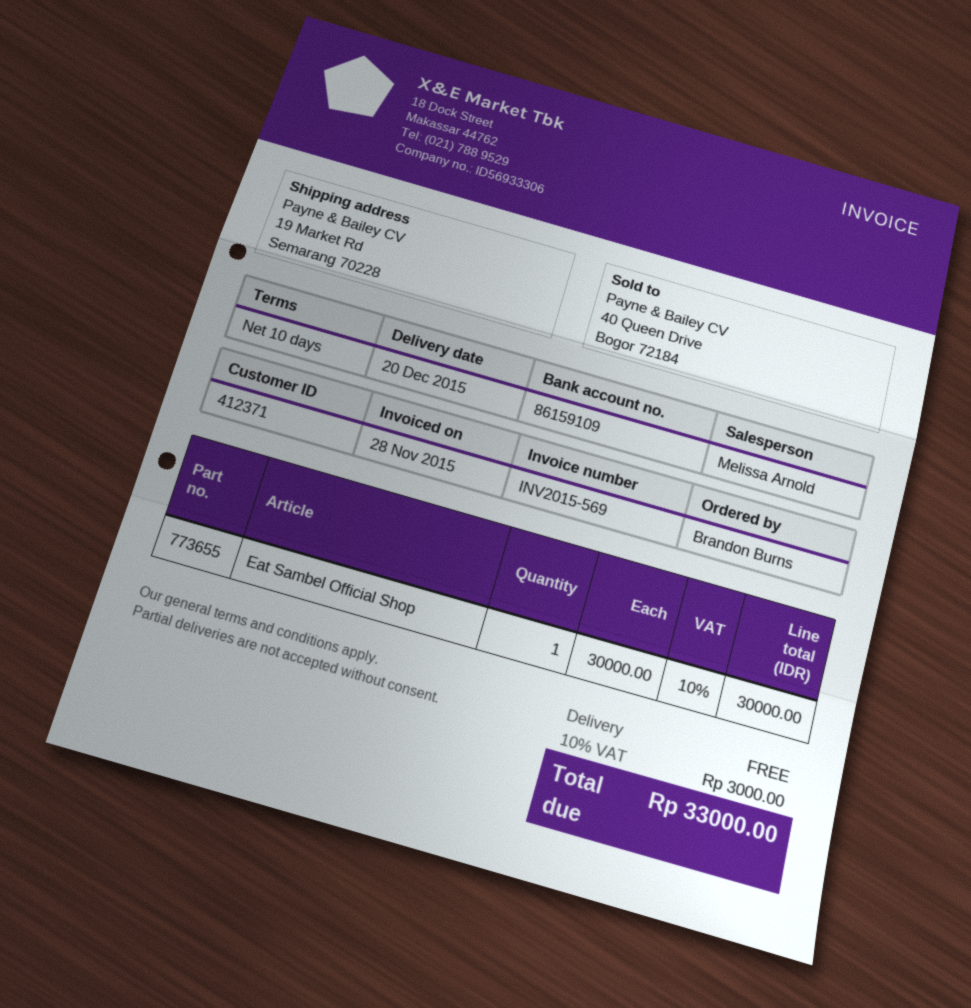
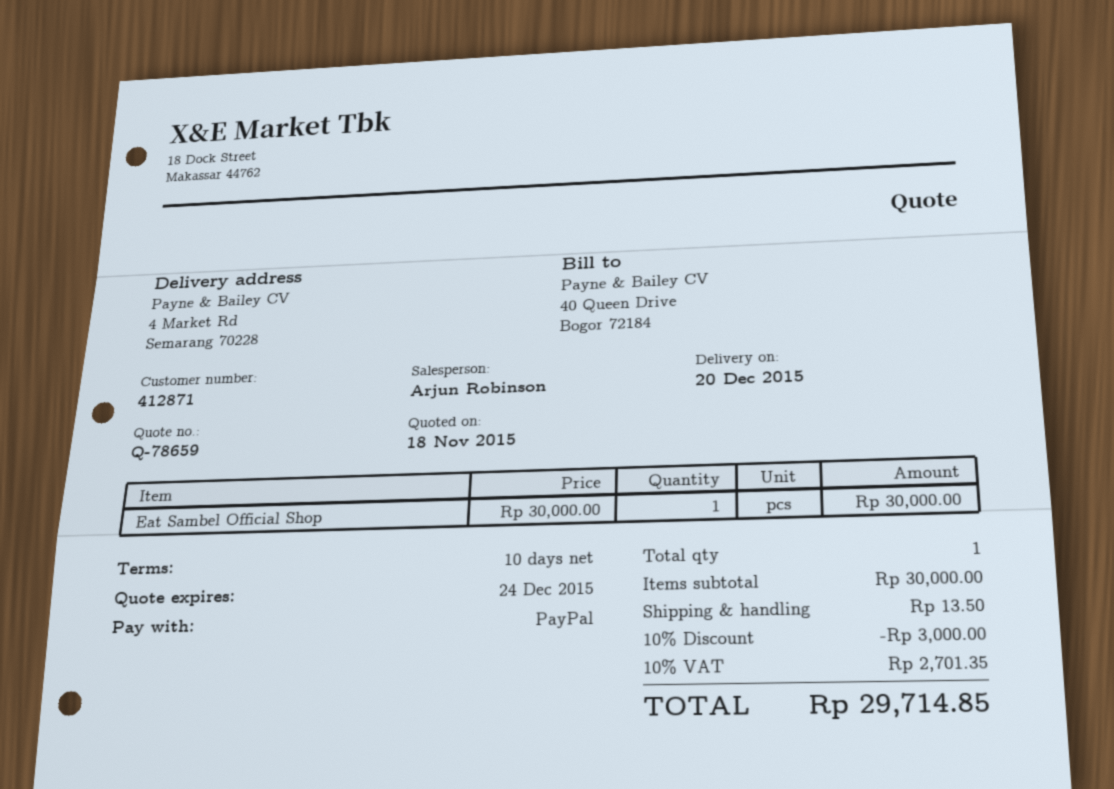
customer number: 412371 -> 412871
sales rep: Melissa Arnold -> Arjun Robinson
ship to: 19 Market Rd, Semarang 70228 -> 4 Market Rd, Semarang 70228
discount: none -> 10% = 3000.00
shipping: 0.00 -> 13.50
tax: 10% = 3000.00 -> 10% = 2701.35
total: 33000.00 -> 29714.85

